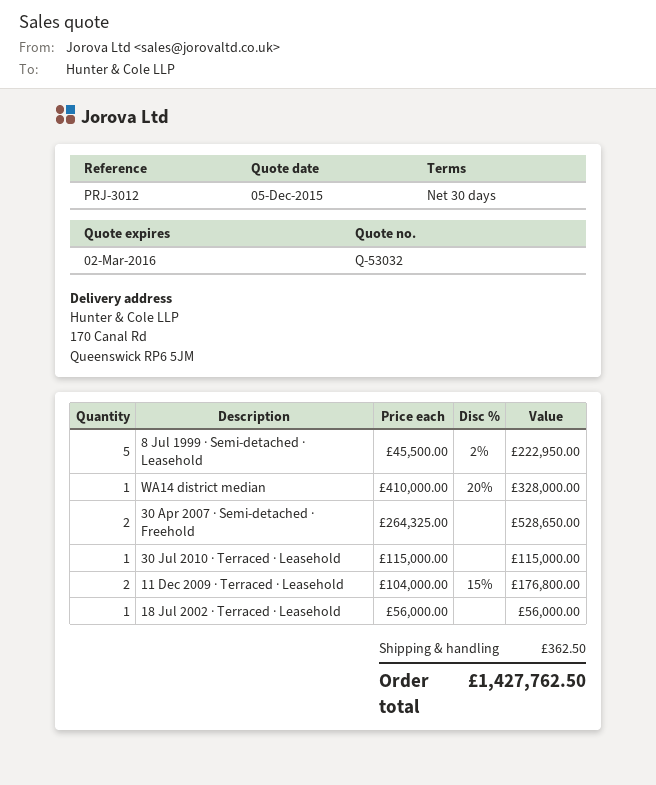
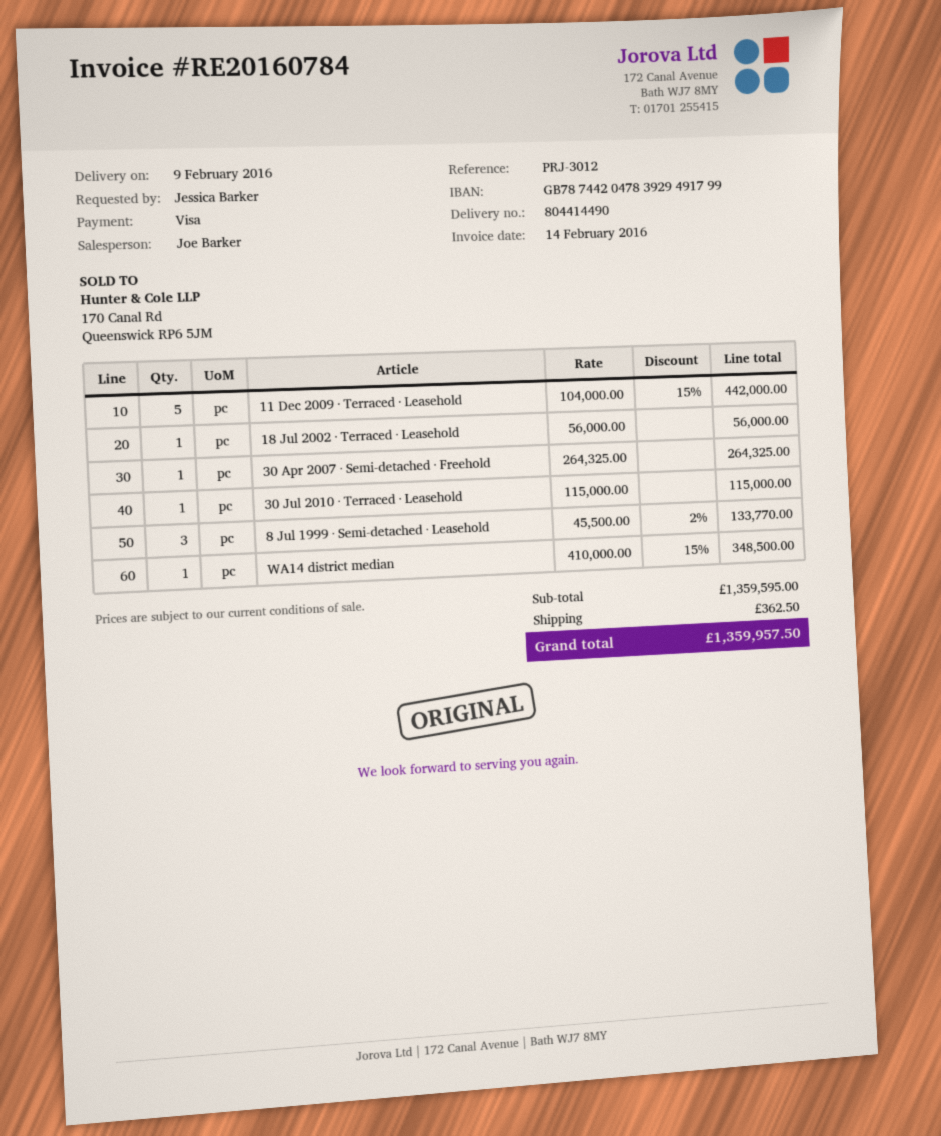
8 Jul 1999 · Semi-detached · Leasehold: 5 x 45500.00 - 2% = 222950.00 -> 3 x 45500.00 - 2% = 133770.00
WA14 district median: 1 x 410000.00 - 20% = 328000.00 -> 1 x 410000.00 - 15% = 348500.00
30 Apr 2007 · Semi-detached · Freehold: 2 x 264325.00 = 528650.00 -> 1 x 264325.00 = 264325.00
11 Dec 2009 · Terraced · Leasehold: 2 x 104000.00 - 15% = 176800.00 -> 5 x 104000.00 - 15% = 442000.00
total: 1427762.50 -> 1359957.50

